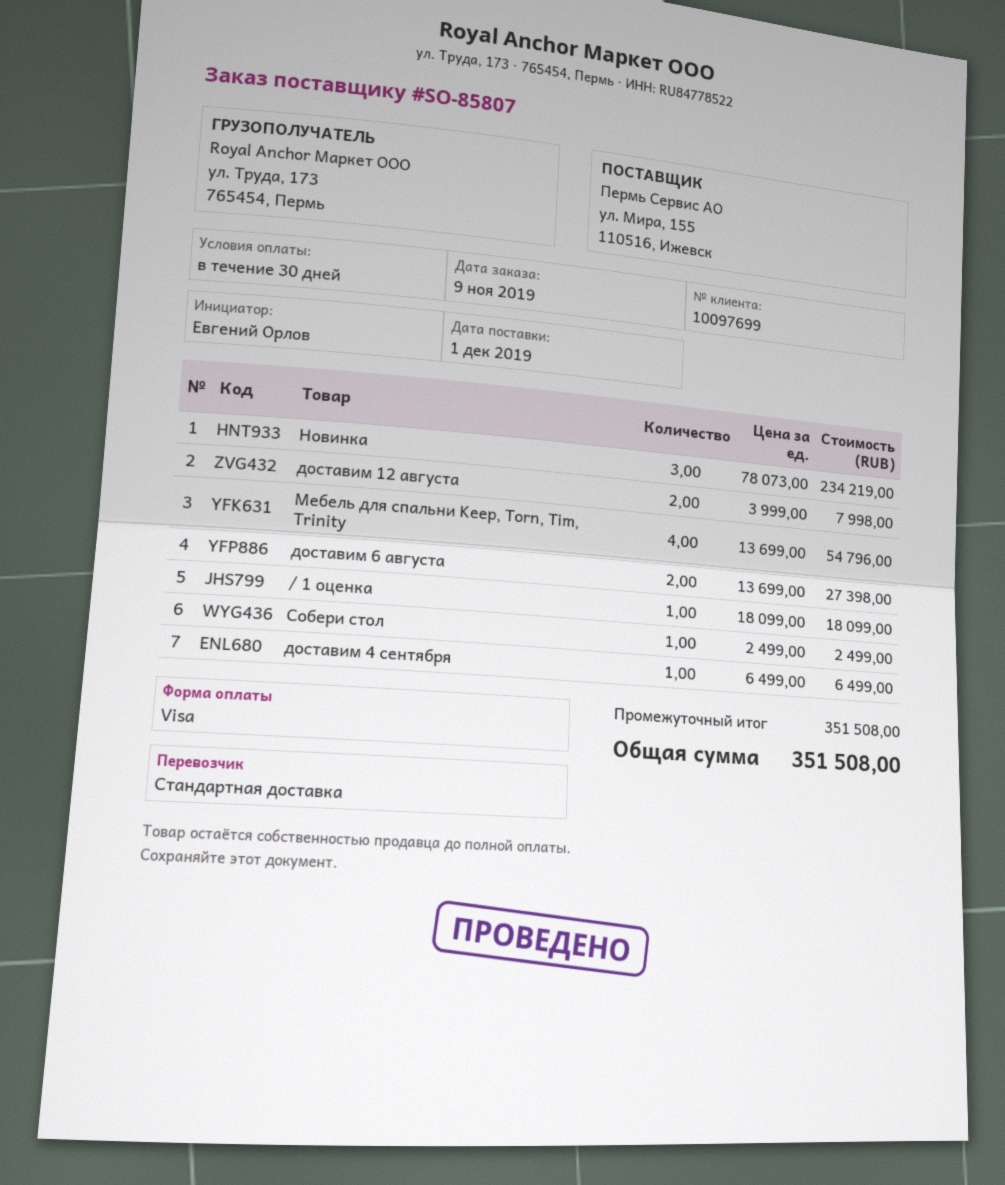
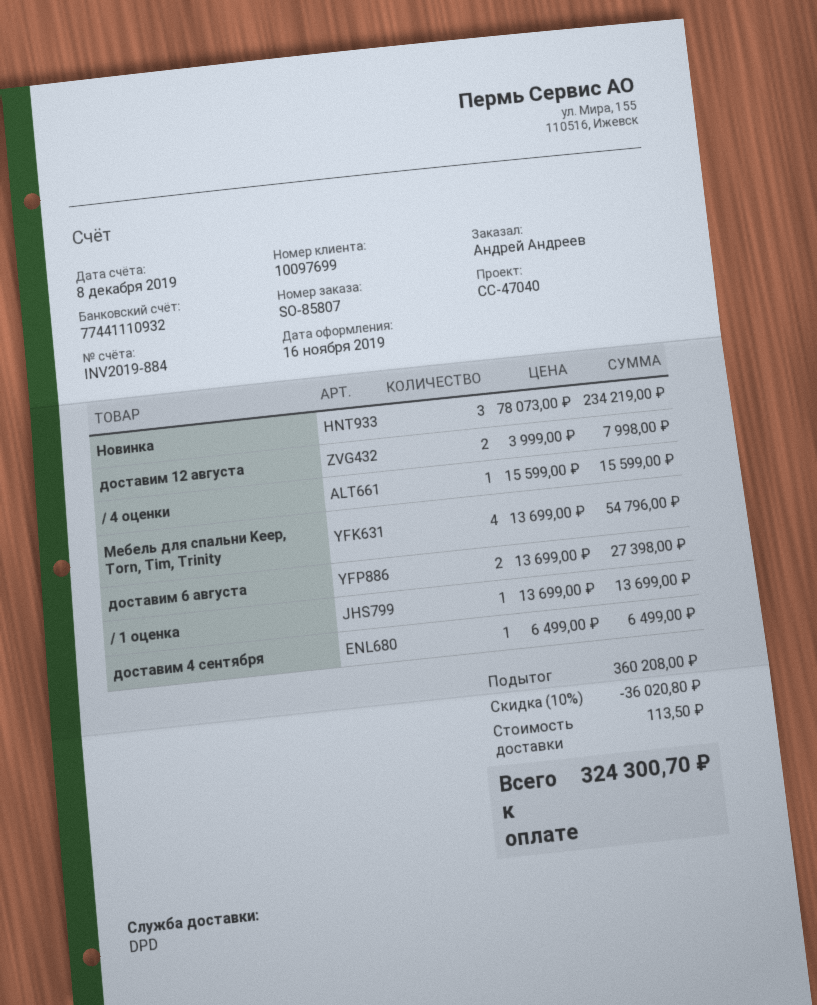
order date: 2019-11-09 -> 2019-11-16
ordered by: Евгений Орлов -> Андрей Андреев
shipping method: standard -> DPD
/ 1 оценка: 1 x 18099.00 = 18099.00 -> 1 x 13699.00 = 13699.00
Собери стол: 1 x 2499.00 = 2499.00 -> none
/ 4 оценки: none -> 1 x 15599.00 = 15599.00
subtotal: 351508.00 -> 360208.00
discount: none -> 10% = 36020.80
shipping: none -> 113.50
total: 351508.00 -> 324300.70

